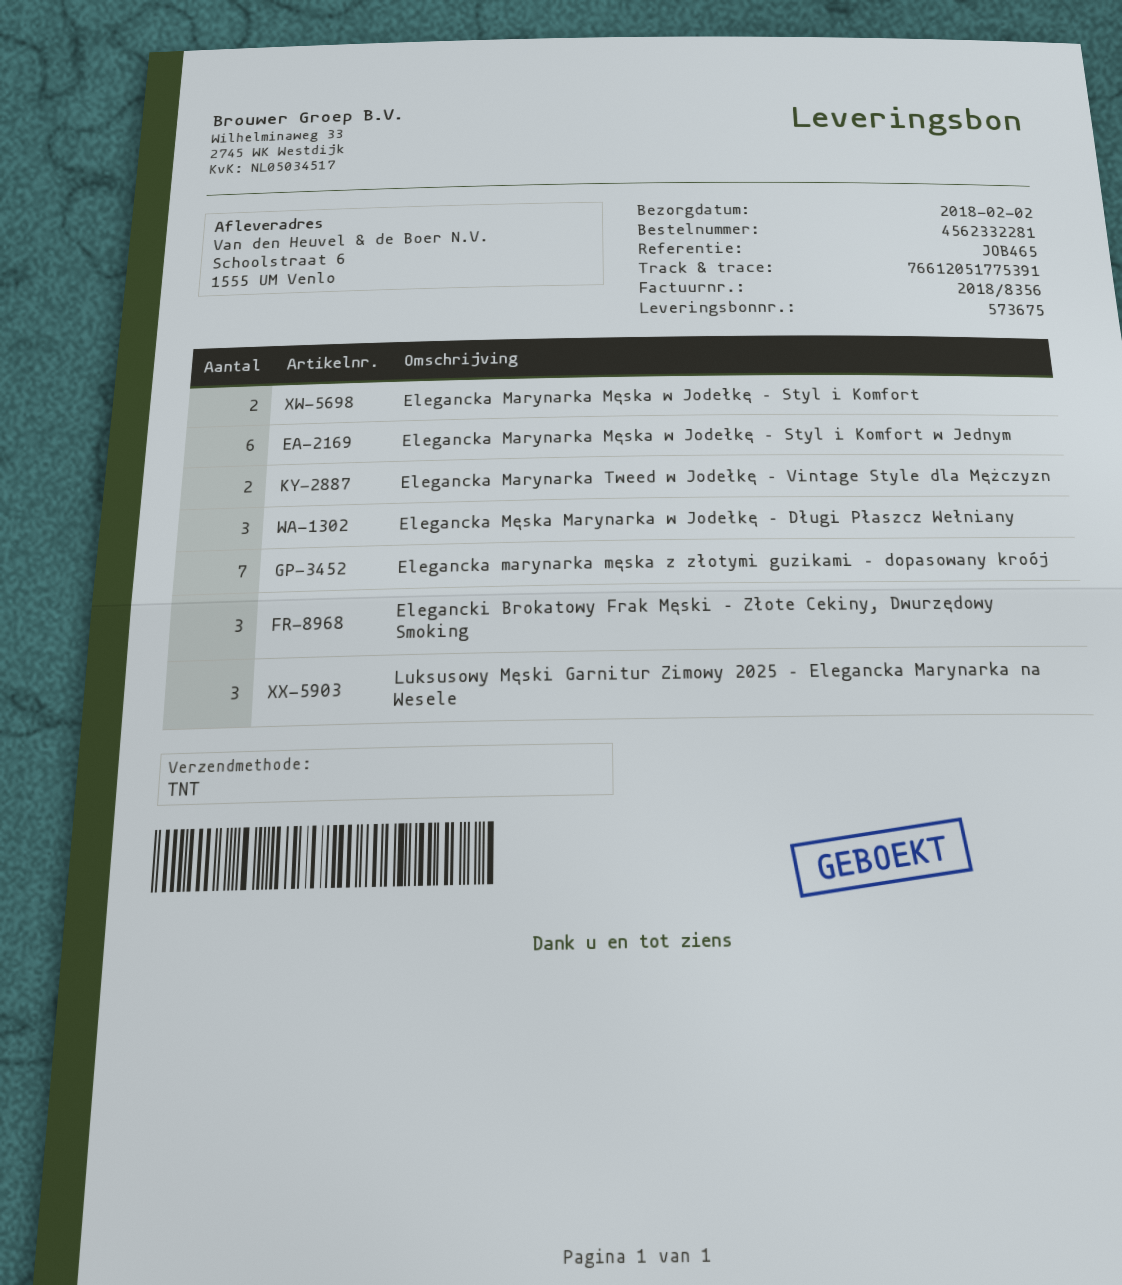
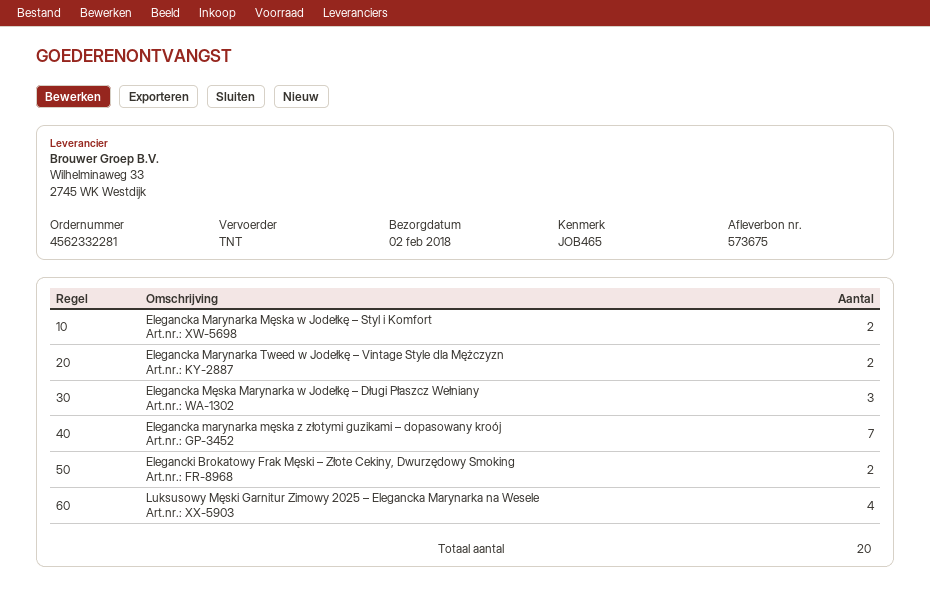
Elegancka Marynarka Męska w Jodełkę – Styl i Komfort w Jednym: 6 -> none
Elegancki Brokatowy Frak Męski – Złote Cekiny, Dwurzędowy Smoking: 3 -> 2
Luksusowy Męski Garnitur Zimowy 2025 – Elegancka Marynarka na Wesele: 3 -> 4

